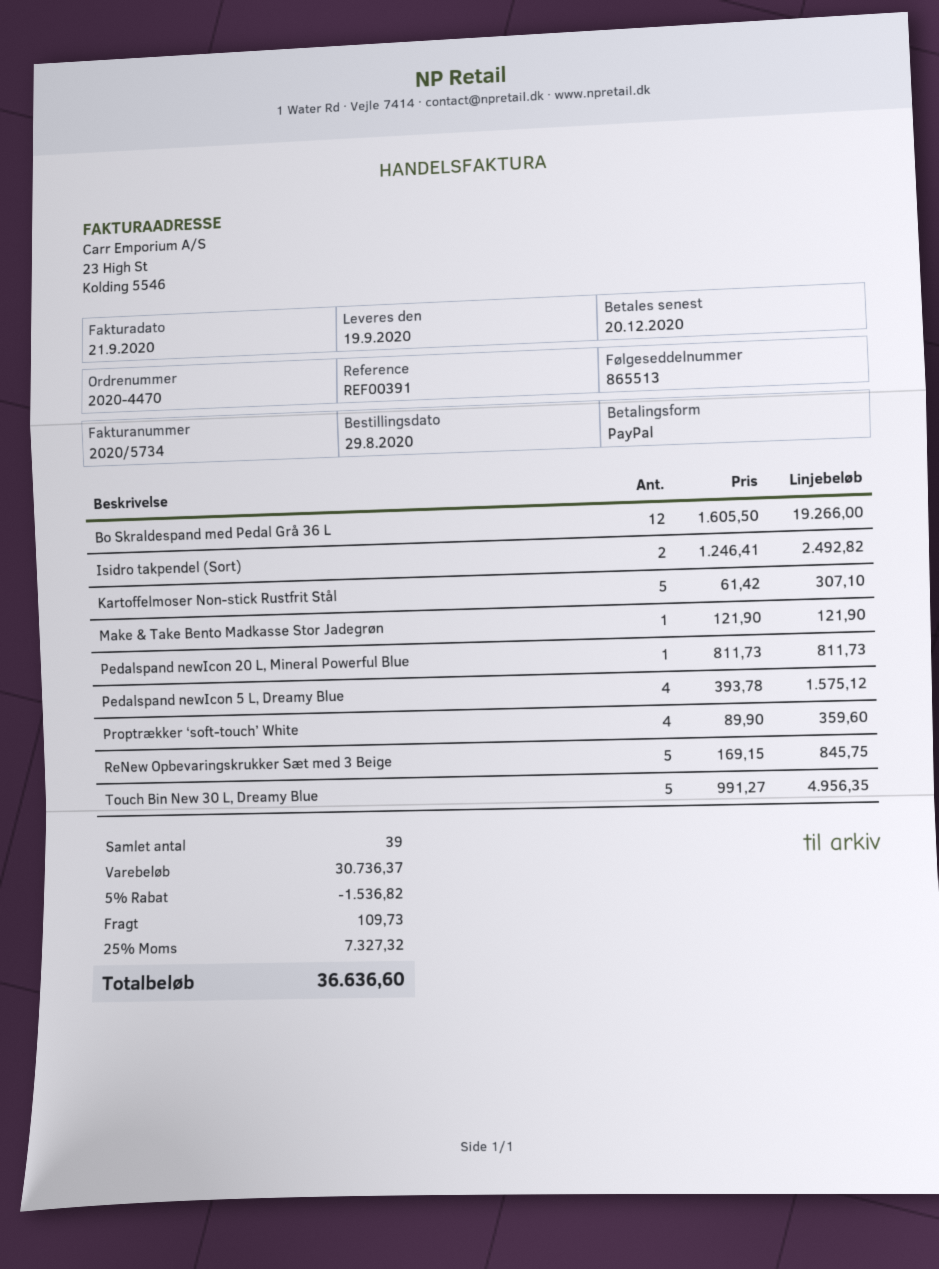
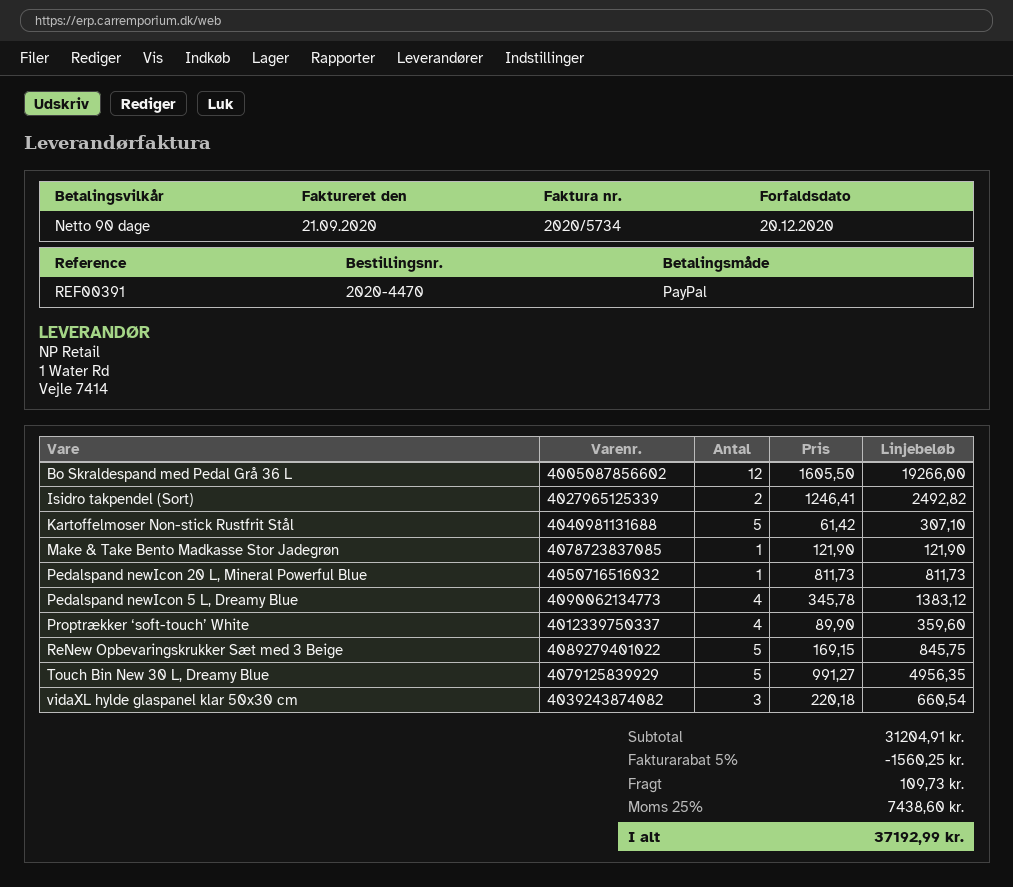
Pedalspand newIcon 5 L, Dreamy Blue: 4 x 393.78 = 1575.12 -> 4 x 345.78 = 1383.12
vidaXL hylde glaspanel klar 50x30 cm: none -> 3 x 220.18 = 660.54
subtotal: 30736.37 -> 31204.91
discount: 5% = 1536.82 -> 5% = 1560.25
tax: 25% = 7327.32 -> 25% = 7438.60
total: 36636.60 -> 37192.99

